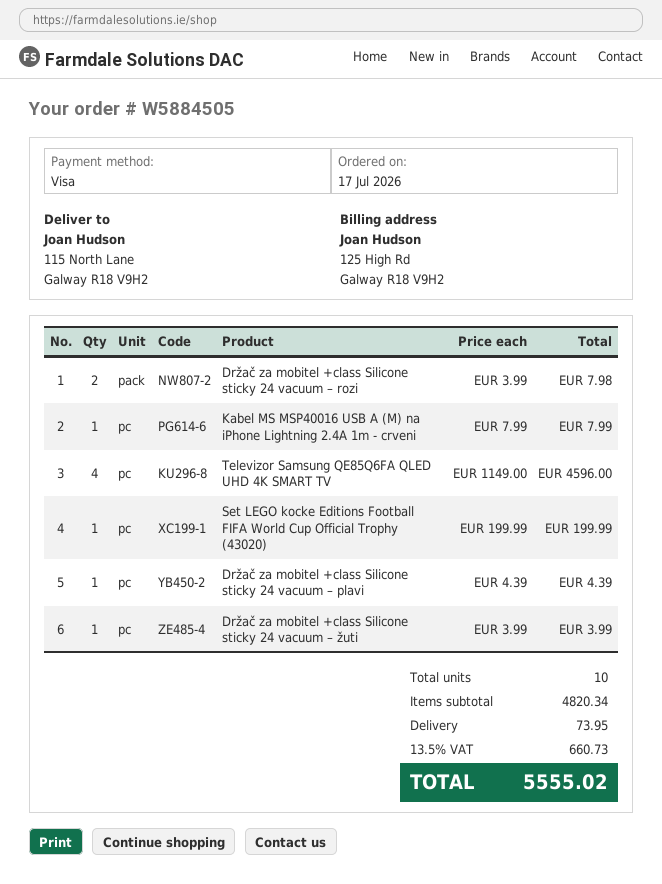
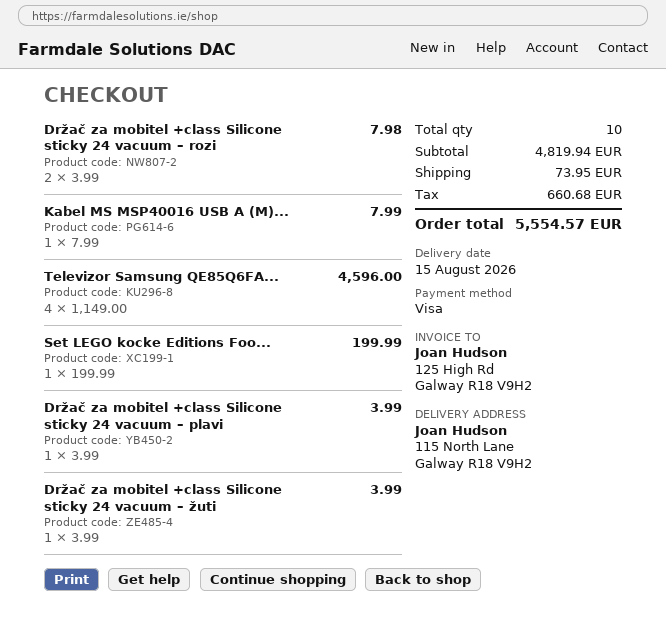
Držač za mobitel +class Silicone sticky 24 vacuum – plavi: 1 x 4.39 = 4.39 -> 1 x 3.99 = 3.99
subtotal: 4820.34 -> 4819.94
tax: 660.73 -> 660.68
total: 5555.02 -> 5554.57

